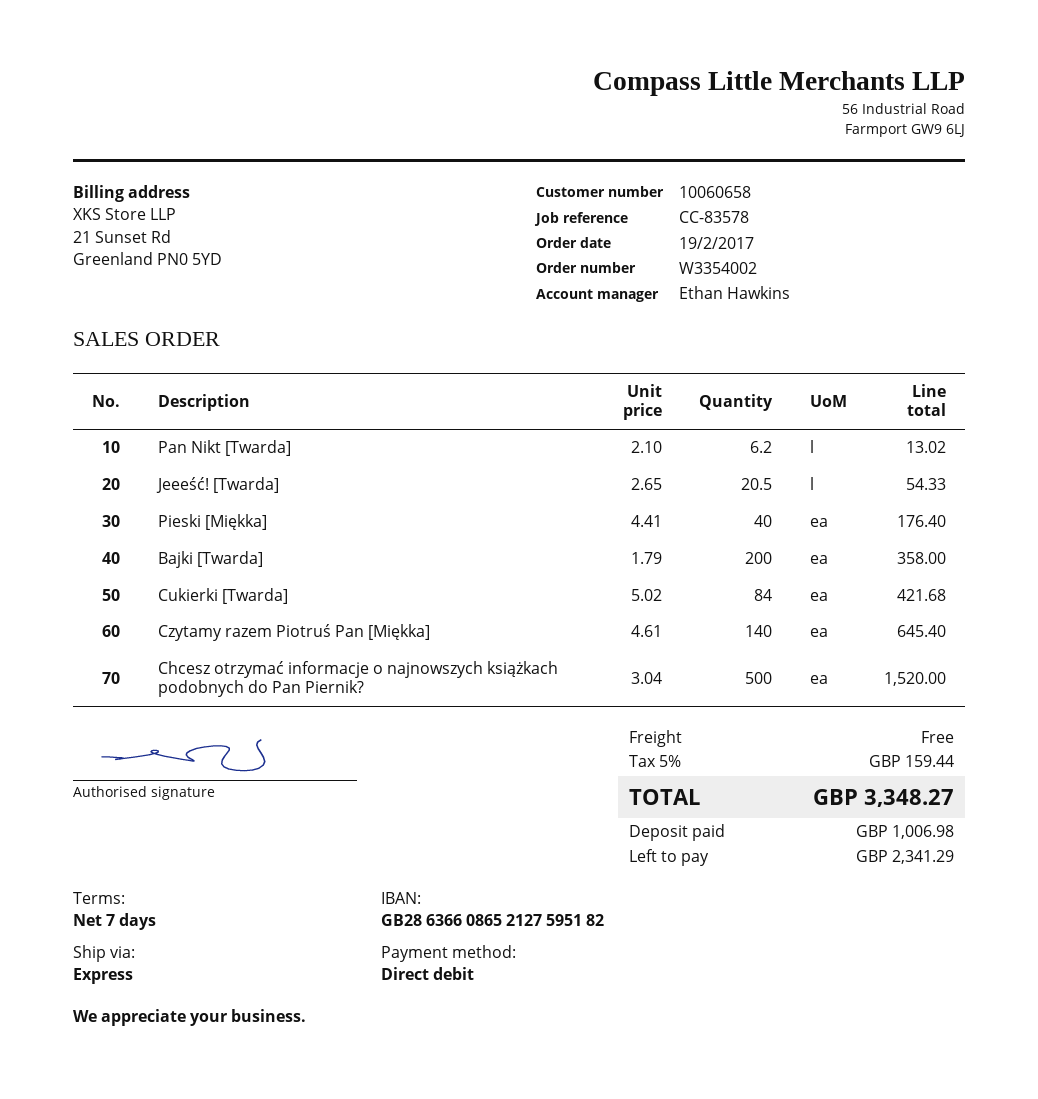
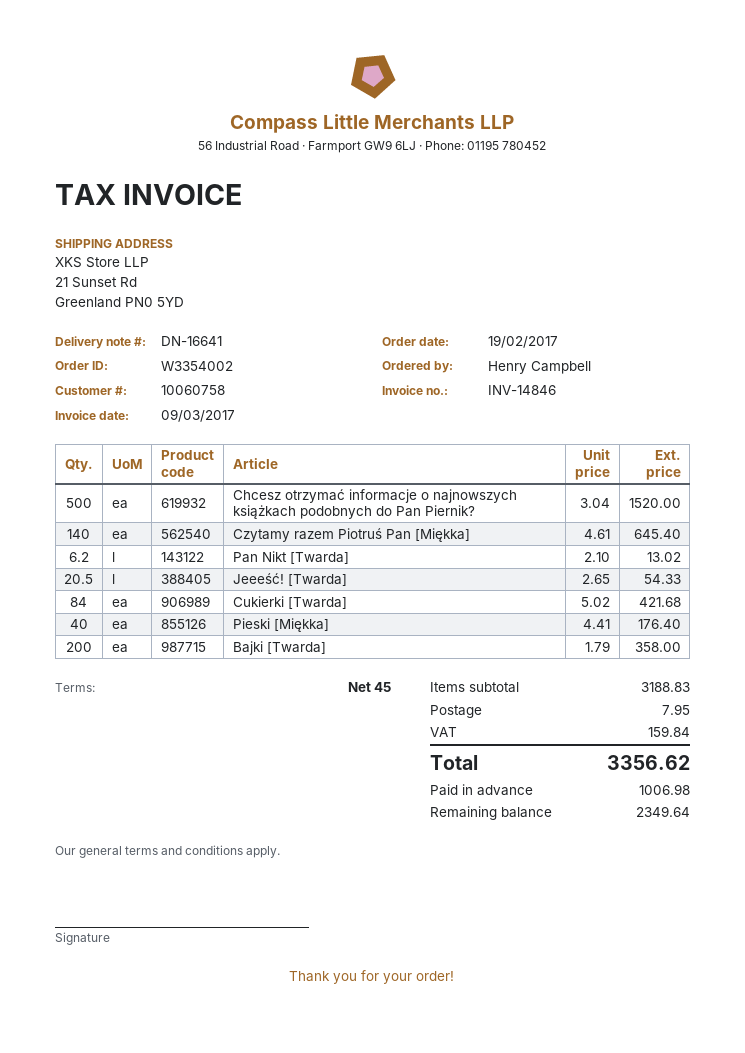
payment terms: 7 days -> 45 days
customer number: 10060658 -> 10060758
shipping: 0.00 -> 7.95
tax: 159.44 -> 159.84
total: 3348.27 -> 3356.62
balance: 2341.29 -> 2349.64

